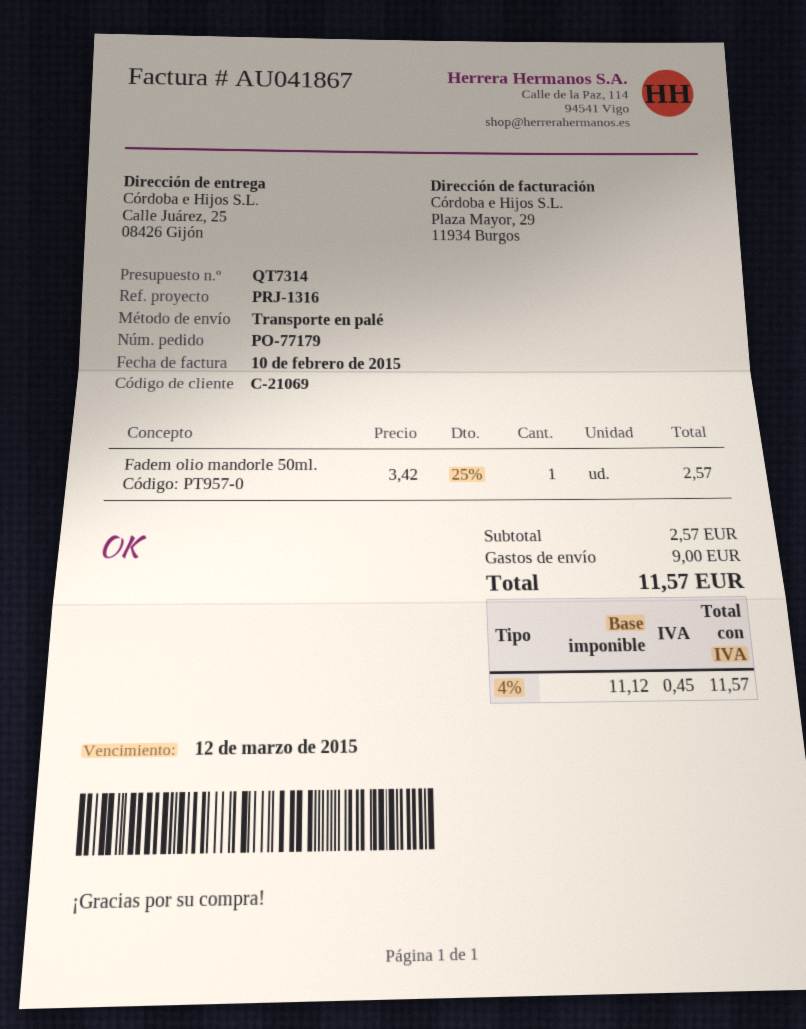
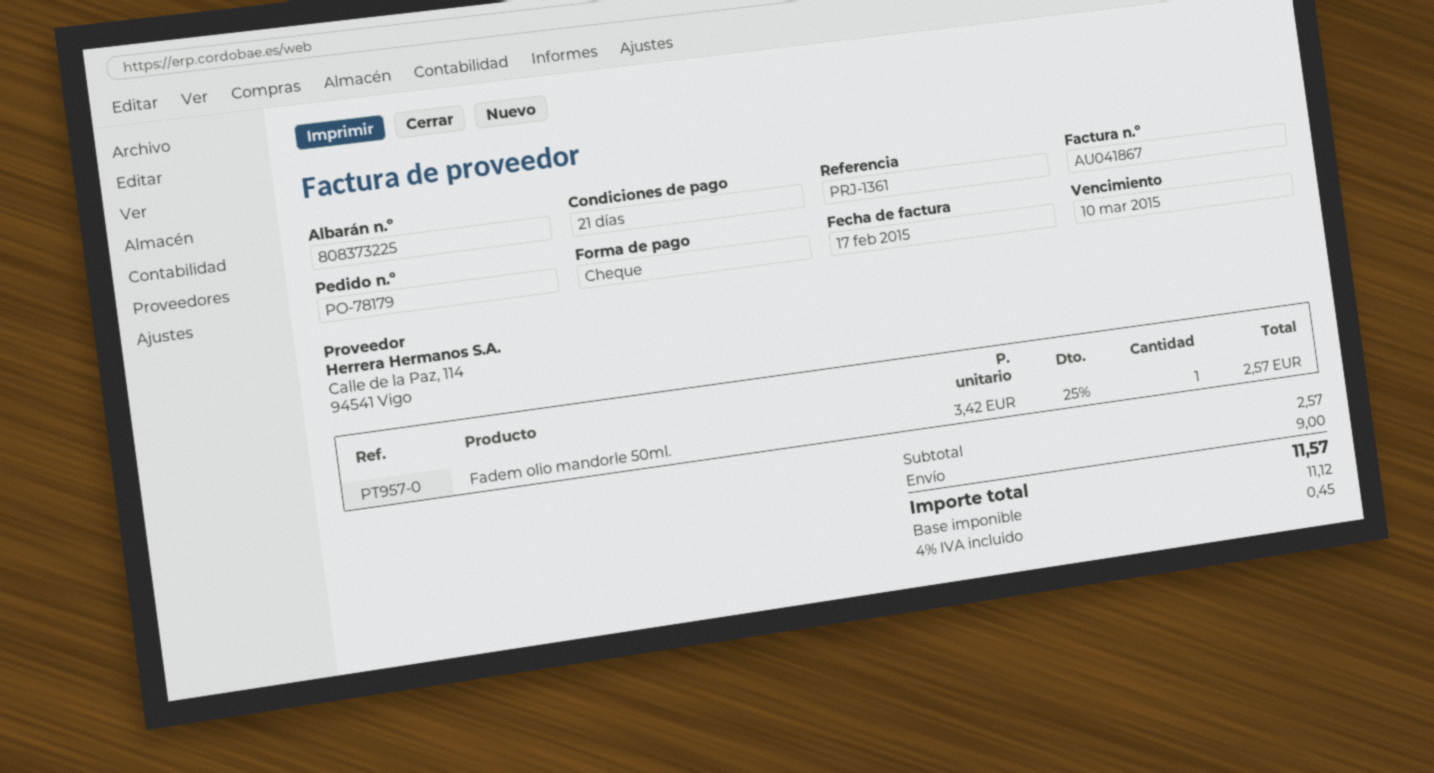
order number: PO-77179 -> PO-78179
invoice date: 2015-02-10 -> 2015-02-17
due date: 2015-03-12 -> 2015-03-10
reference: PRJ-1316 -> PRJ-1361

